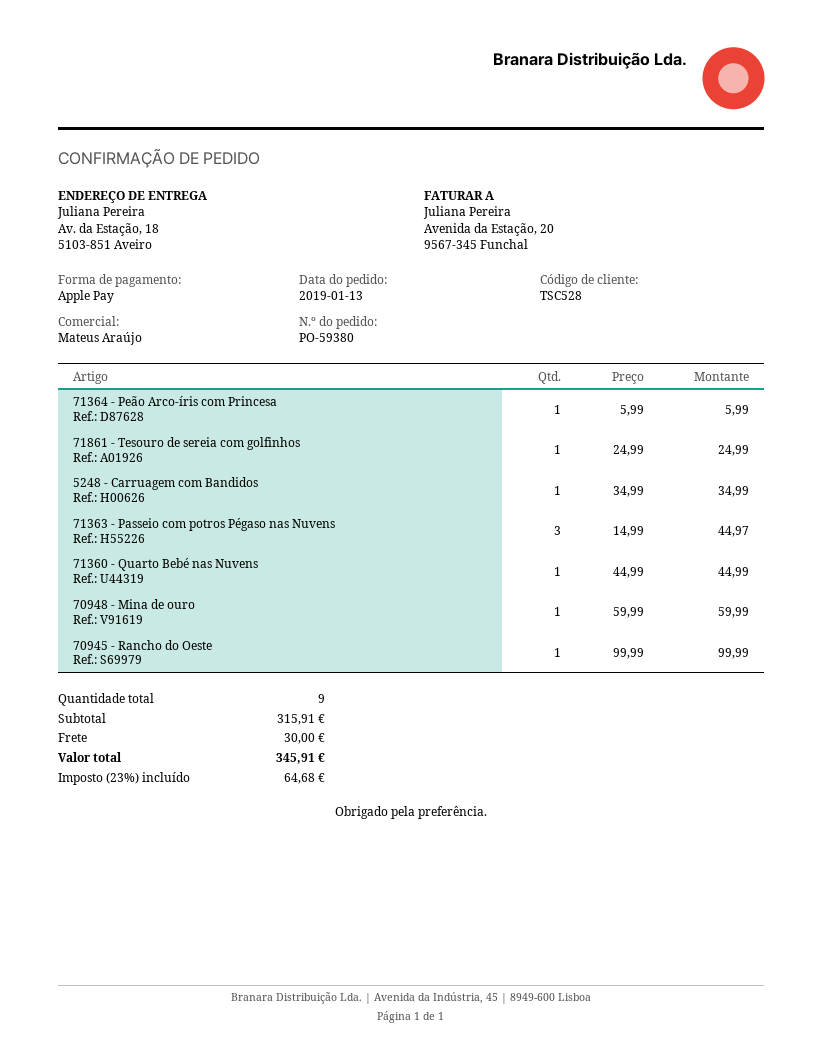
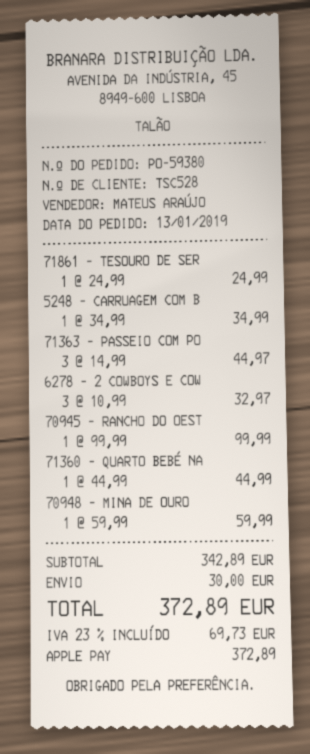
71364 - Peão Arco-íris com Princesa: 1 x 5.99 = 5.99 -> none
6278 - 2 COWBOYS E COW: none -> 3 x 10.99 = 32.97
subtotal: 315.91 -> 342.89
tax: 23% = 64.68 -> 23% = 69.73
total: 345.91 -> 372.89

